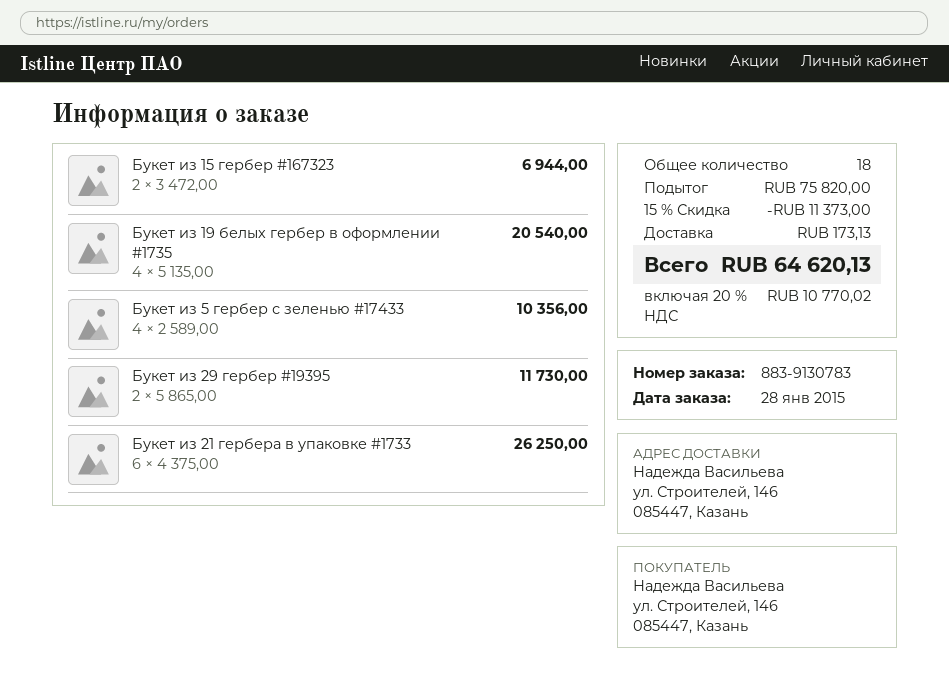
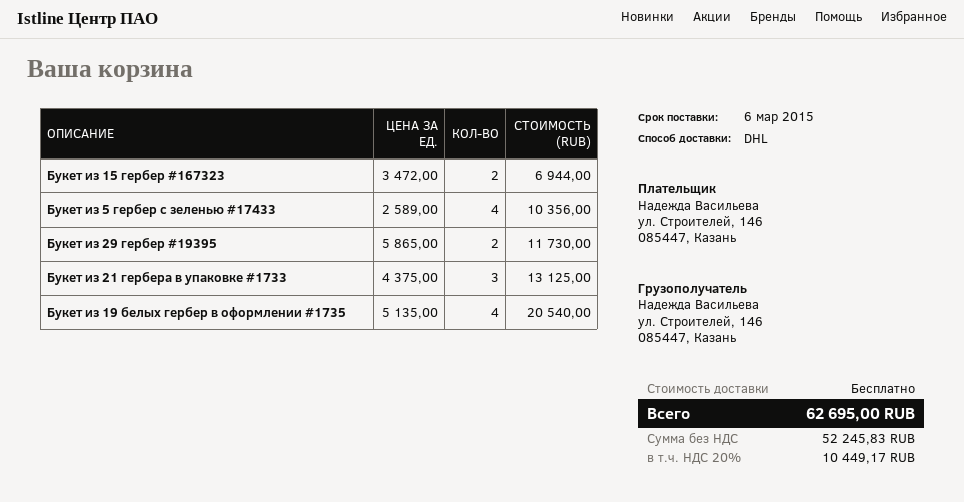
Букет из 21 гербера в упаковке #1733: 6 x 4375.00 = 26250.00 -> 3 x 4375.00 = 13125.00
discount: 15% = 11373.00 -> none
shipping: 173.13 -> 0.00
tax: 20% = 10770.02 -> 20% = 10449.17
total: 64620.13 -> 62695.00

